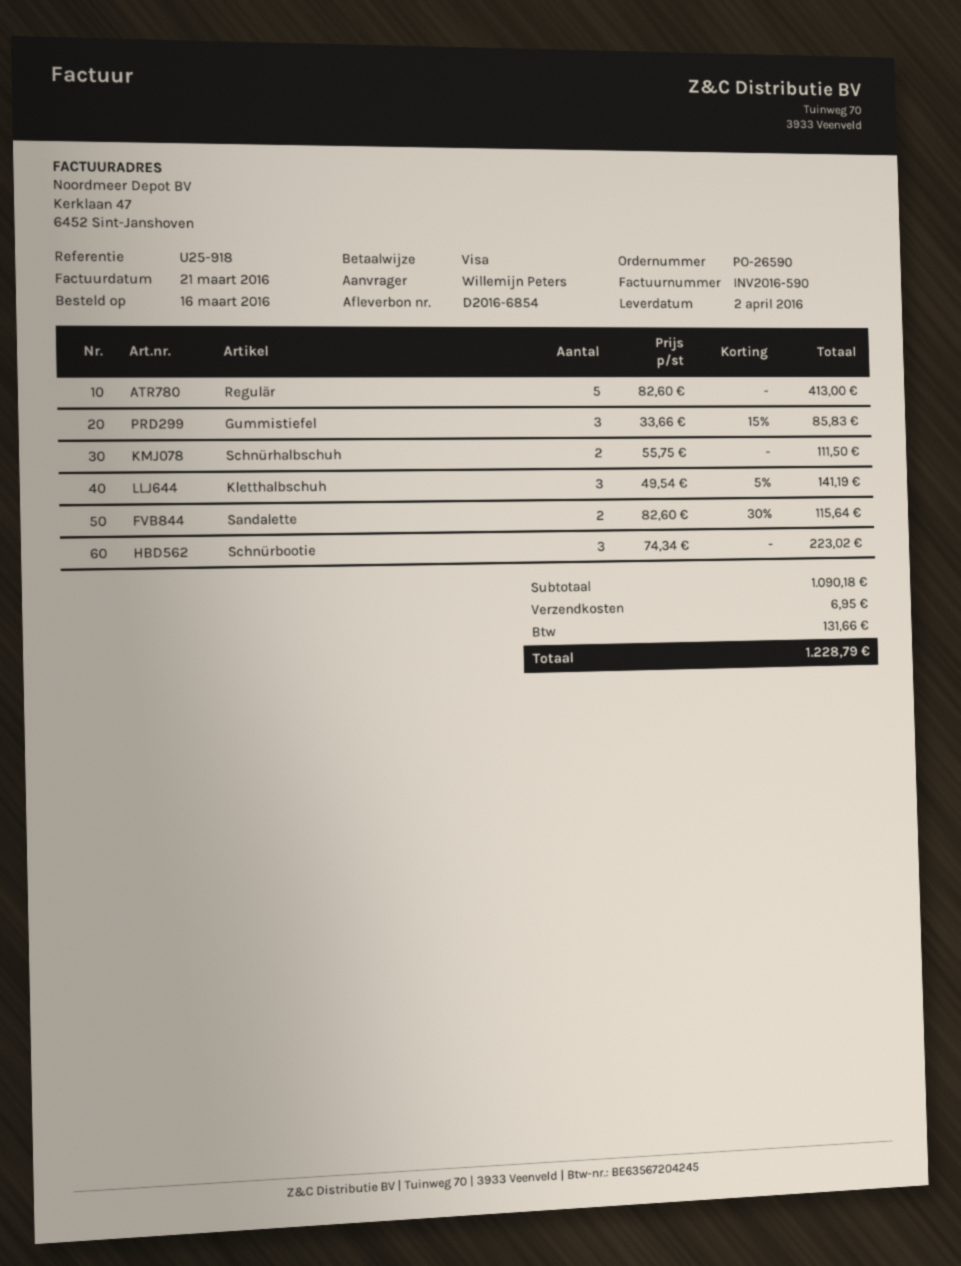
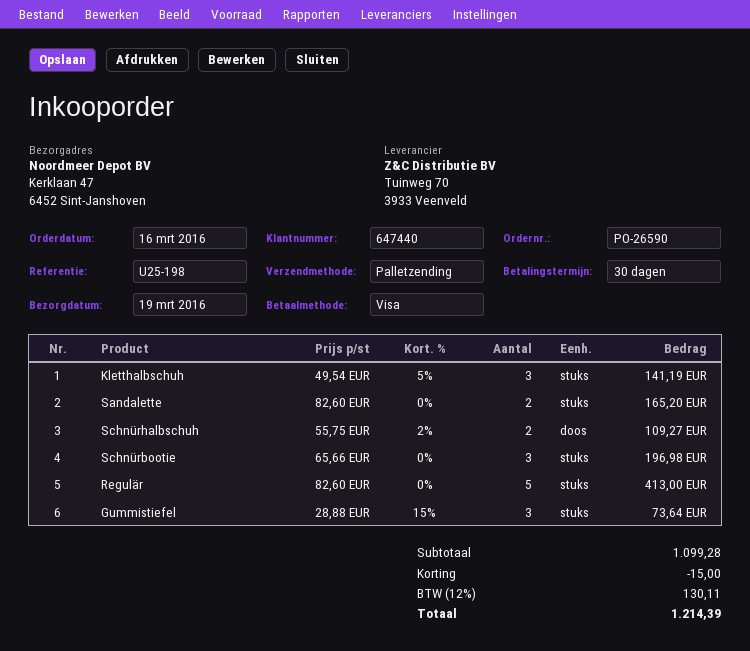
delivery date: 2016-04-02 -> 2016-03-19
reference: U25-918 -> U25-198
Gummistiefel: 3 x 33.66 - 15% = 85.83 -> 3 x 28.88 - 15% = 73.64
Schnürhalbschuh: 2 x 55.75 = 111.50 -> 2 x 55.75 - 2% = 109.27
Sandalette: 2 x 82.60 - 30% = 115.64 -> 2 x 82.60 = 165.20
Schnürbootie: 3 x 74.34 = 223.02 -> 3 x 65.66 = 196.98
subtotal: 1090.18 -> 1099.28
discount: none -> 15.00
shipping: 6.95 -> none
tax: 131.66 -> 130.11
total: 1228.79 -> 1214.39

